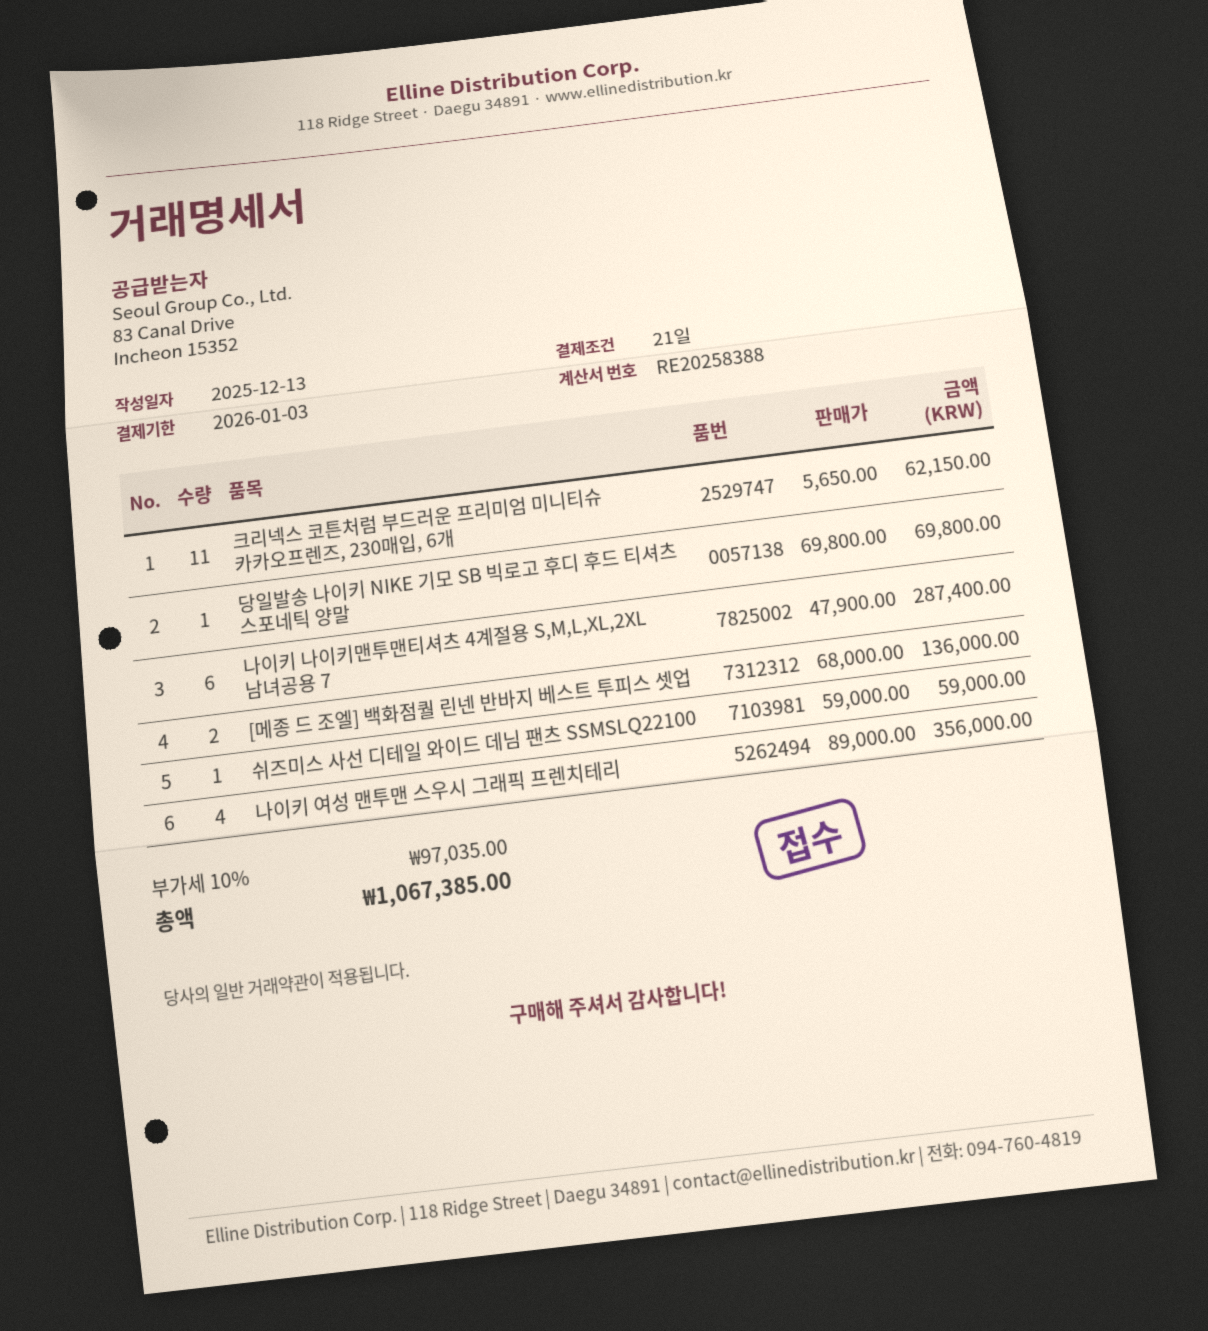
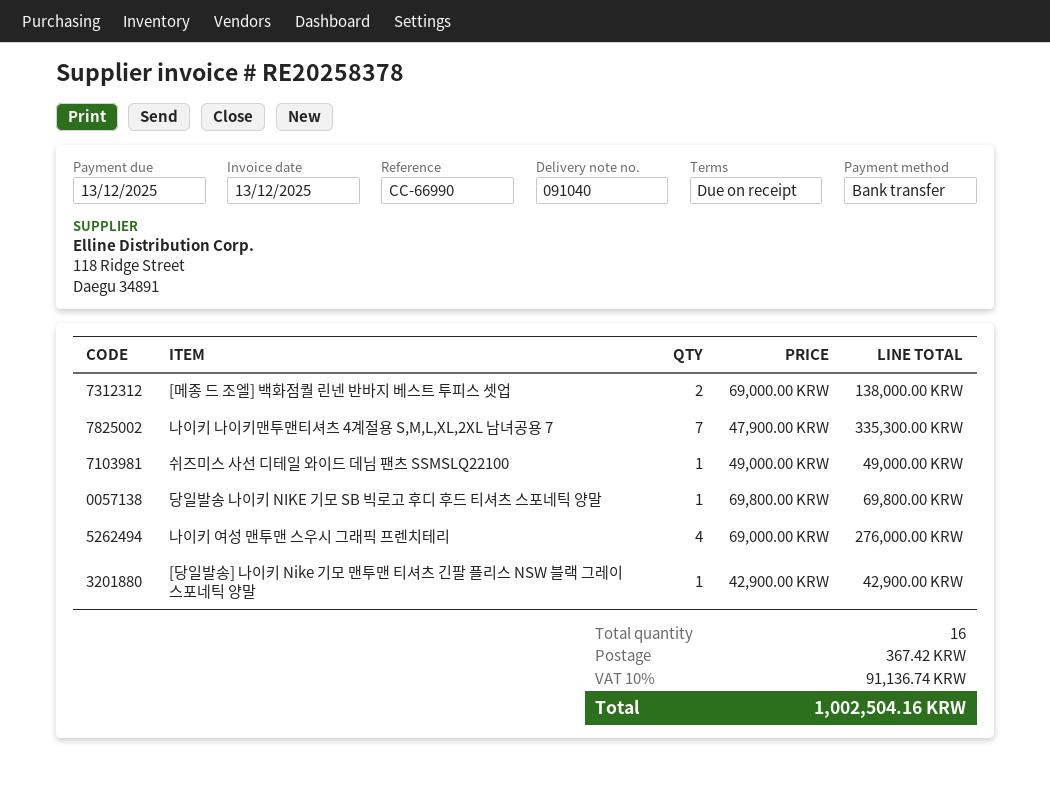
invoice number: RE20258388 -> RE20258378
payment terms: 21 days -> on receipt
due date: 2026-01-03 -> 2025-12-13
크리넥스 코튼처럼 부드러운 프리미엄 미니티슈 카카오프렌즈, 230매입, 6개: 11 x 5650.00 = 62150.00 -> none
나이키 나이키맨투맨티셔츠 4계절용 S,M,L,XL,2XL 남녀공용 7: 6 x 47900.00 = 287400.00 -> 7 x 47900.00 = 335300.00
[메종 드 조엘] 백화점퀄 린넨 반바지 베스트 투피스 셋업: 2 x 68000.00 = 136000.00 -> 2 x 69000.00 = 138000.00
쉬즈미스 사선 디테일 와이드 데님 팬츠 SSMSLQ22100: 1 x 59000.00 = 59000.00 -> 1 x 49000.00 = 49000.00
나이키 여성 맨투맨 스우시 그래픽 프렌치테리: 4 x 89000.00 = 356000.00 -> 4 x 69000.00 = 276000.00
[당일발송] 나이키 Nike 기모 맨투맨 티셔츠 긴팔 플리스 NSW 블랙 그레이 스포네틱 양말: none -> 1 x 42900.00 = 42900.00
shipping: none -> 367.42
tax: 10% = 97035.00 -> 10% = 91136.74
total: 1067385.00 -> 1002504.16

